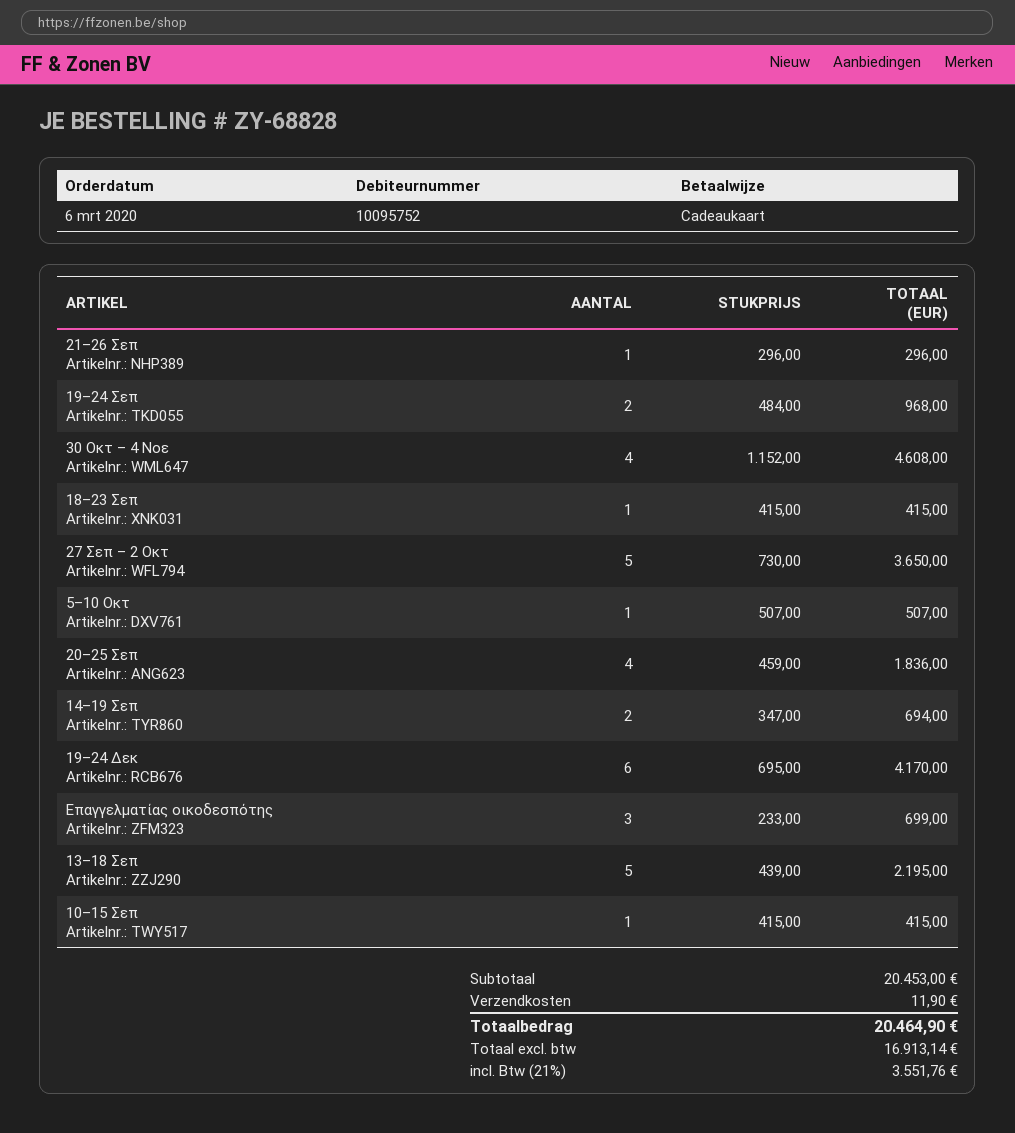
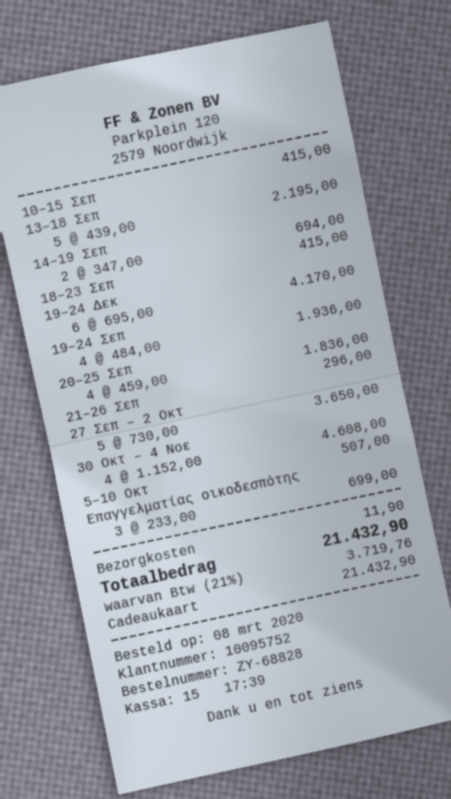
order date: 2020-03-06 -> 2020-03-08
19–24 Σεπ: 2 x 484.00 = 968.00 -> 4 x 484.00 = 1936.00
tax: 21% = 3551.76 -> 21% = 3719.76
total: 20464.90 -> 21432.90

